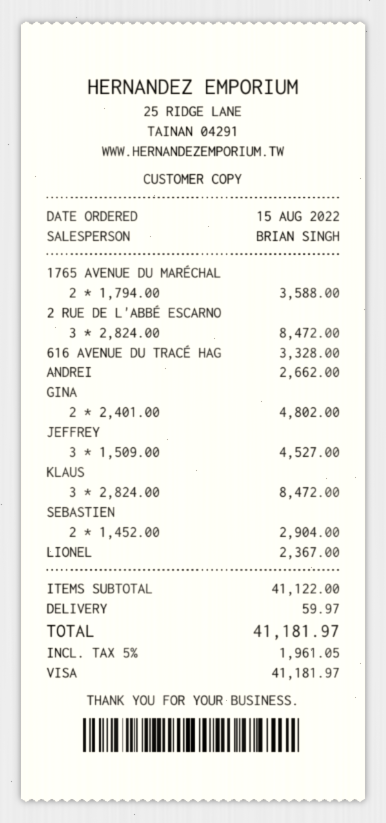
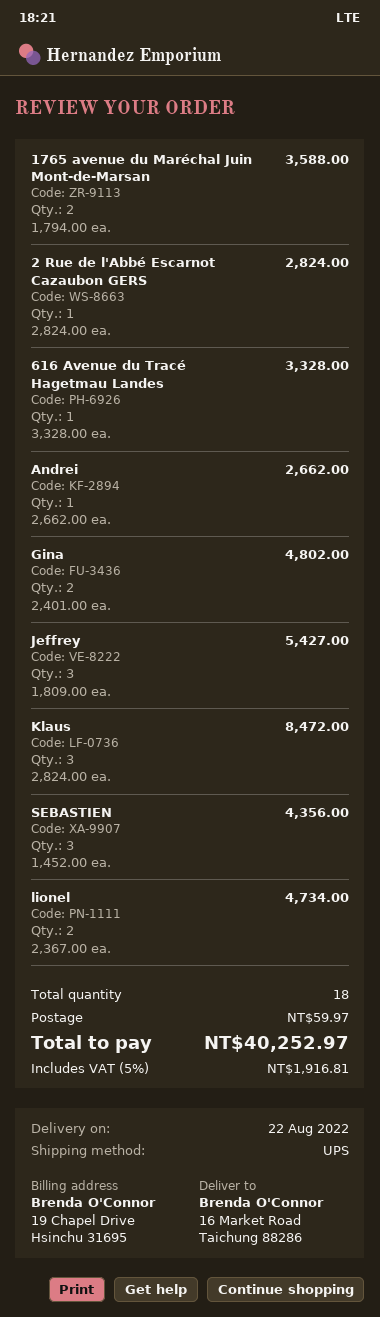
2 RUE DE L'ABBÉ ESCARNO: 3 x 2824.00 = 8472.00 -> 1 x 2824.00 = 2824.00
JEFFREY: 3 x 1509.00 = 4527.00 -> 3 x 1809.00 = 5427.00
SEBASTIEN: 2 x 1452.00 = 2904.00 -> 3 x 1452.00 = 4356.00
LIONEL: 1 x 2367.00 = 2367.00 -> 2 x 2367.00 = 4734.00
tax: 5% = 1961.05 -> 5% = 1916.81
total: 41181.97 -> 40252.97

